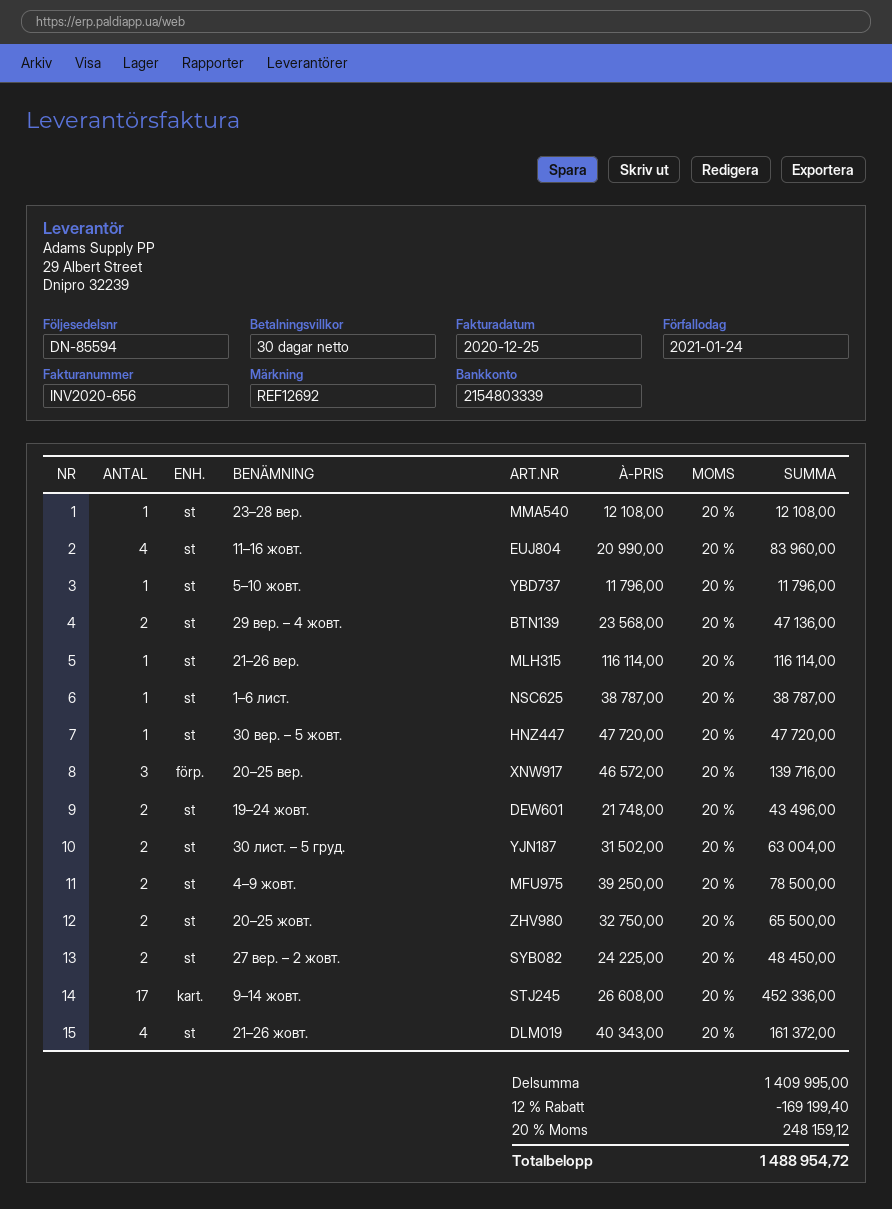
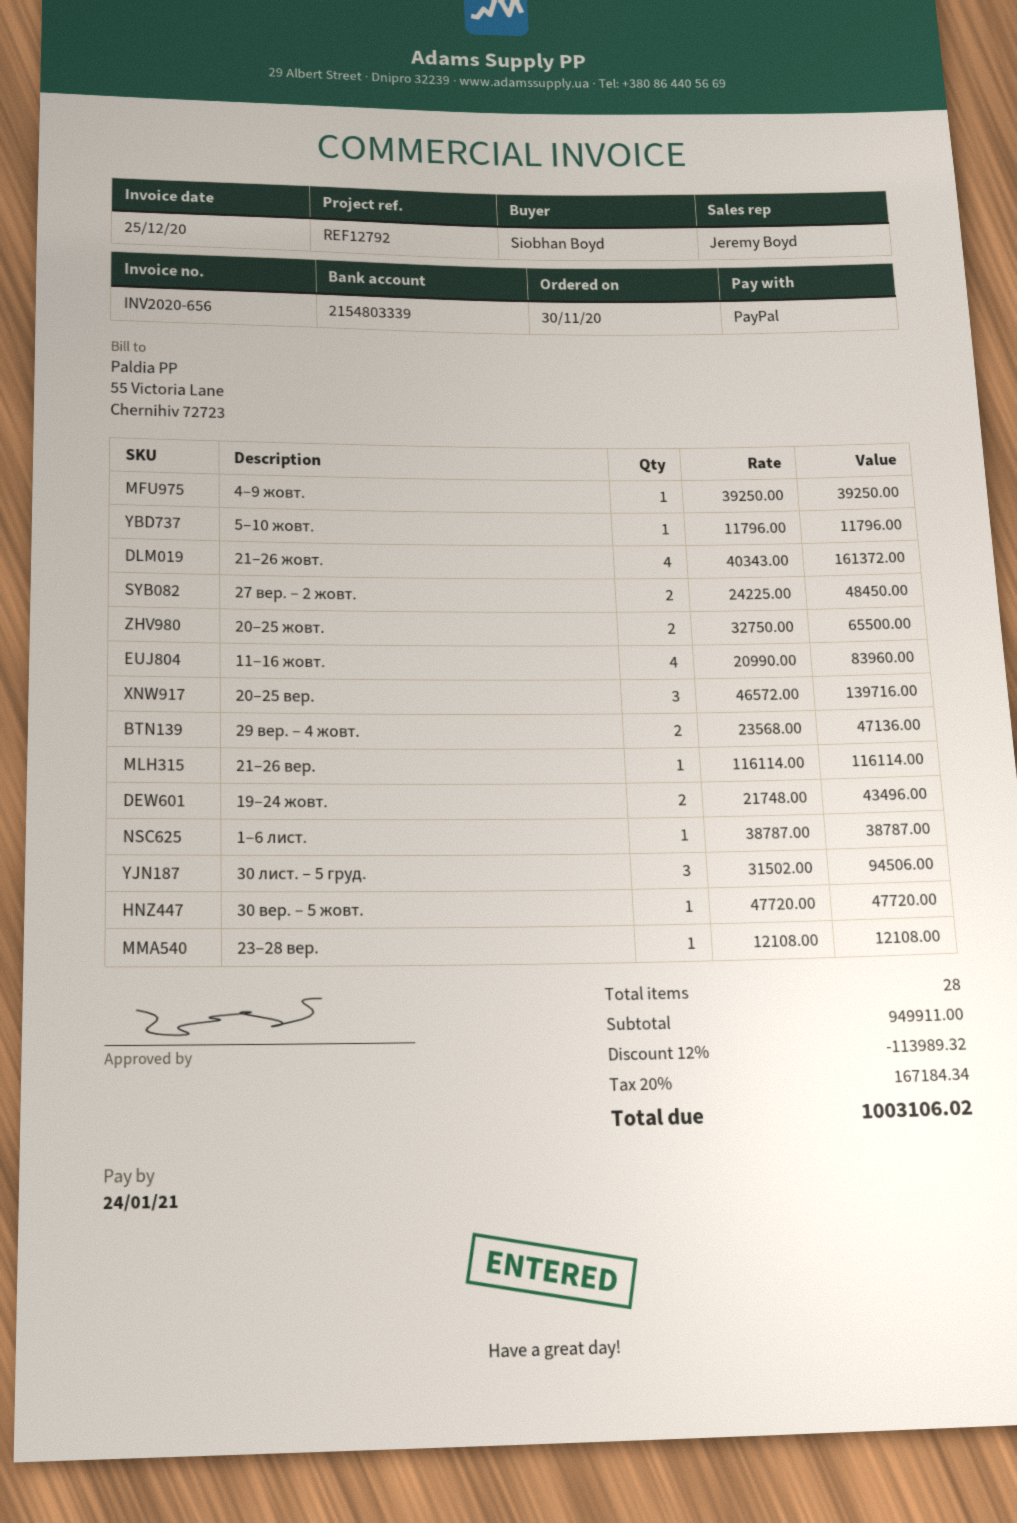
reference: REF12692 -> REF12792
30 лист. – 5 груд.: 2 x 31502.00 = 63004.00 -> 3 x 31502.00 = 94506.00
4–9 жовт.: 2 x 39250.00 = 78500.00 -> 1 x 39250.00 = 39250.00
9–14 жовт.: 17 x 26608.00 = 452336.00 -> none
subtotal: 1409995.00 -> 949911.00
discount: 12% = 169199.40 -> 12% = 113989.32
tax: 20% = 248159.12 -> 20% = 167184.34
total: 1488954.72 -> 1003106.02

